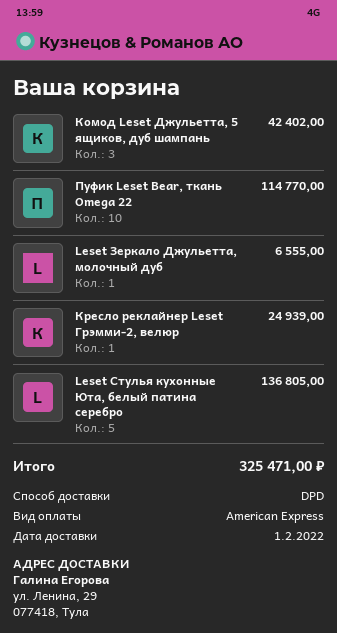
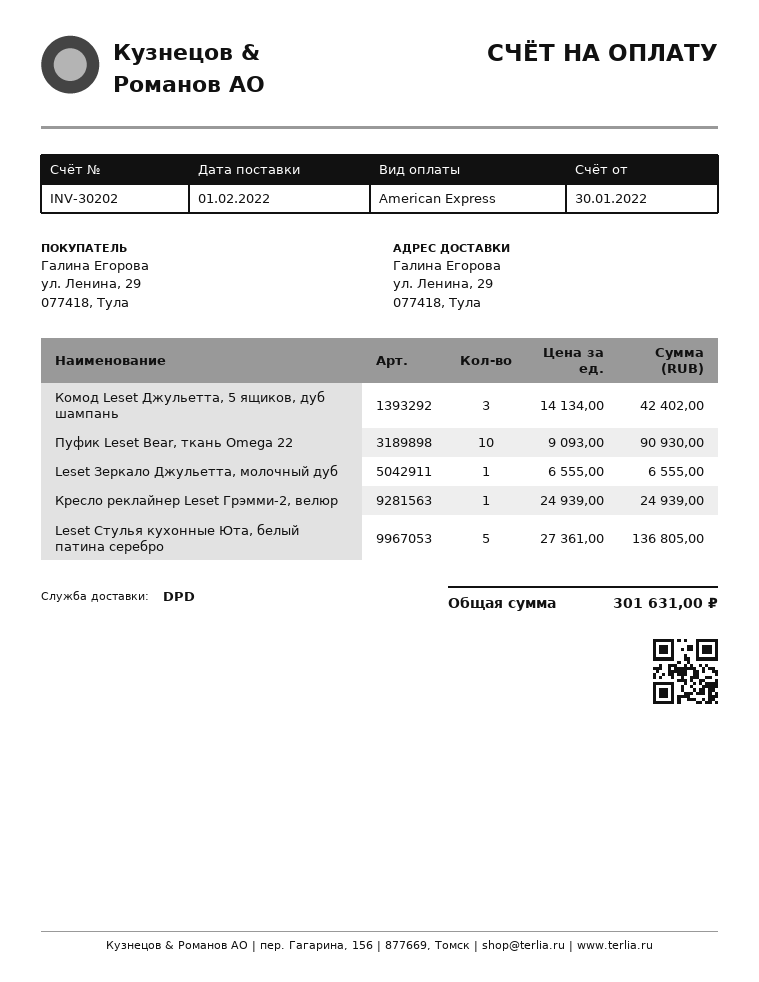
Пуфик Leset Bear, ткань Omega 22: 10 for 114770.00 -> 10 for 90930.00
total: 325471.00 -> 301631.00

